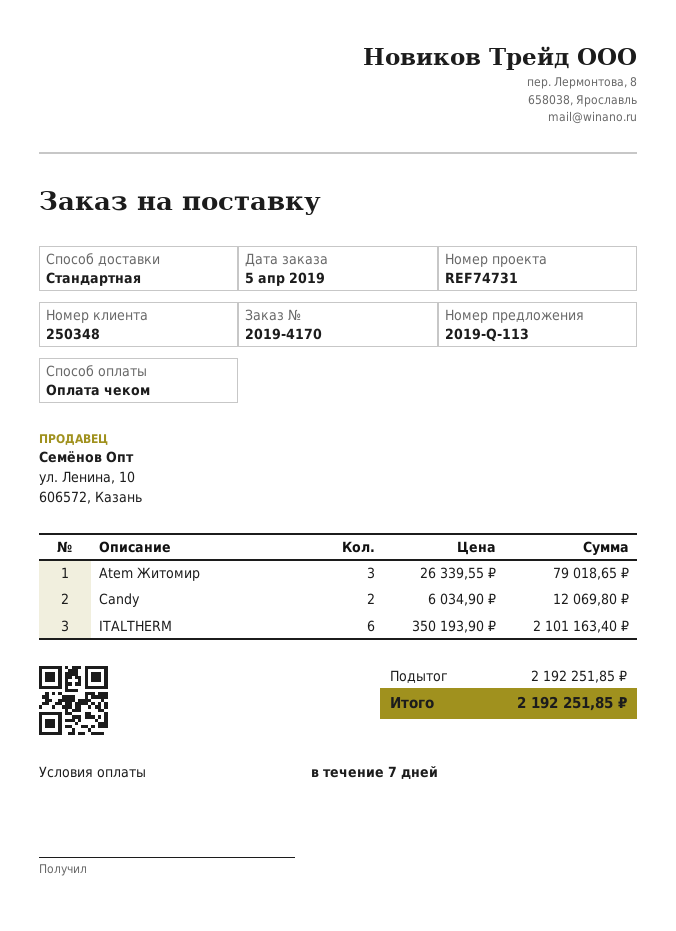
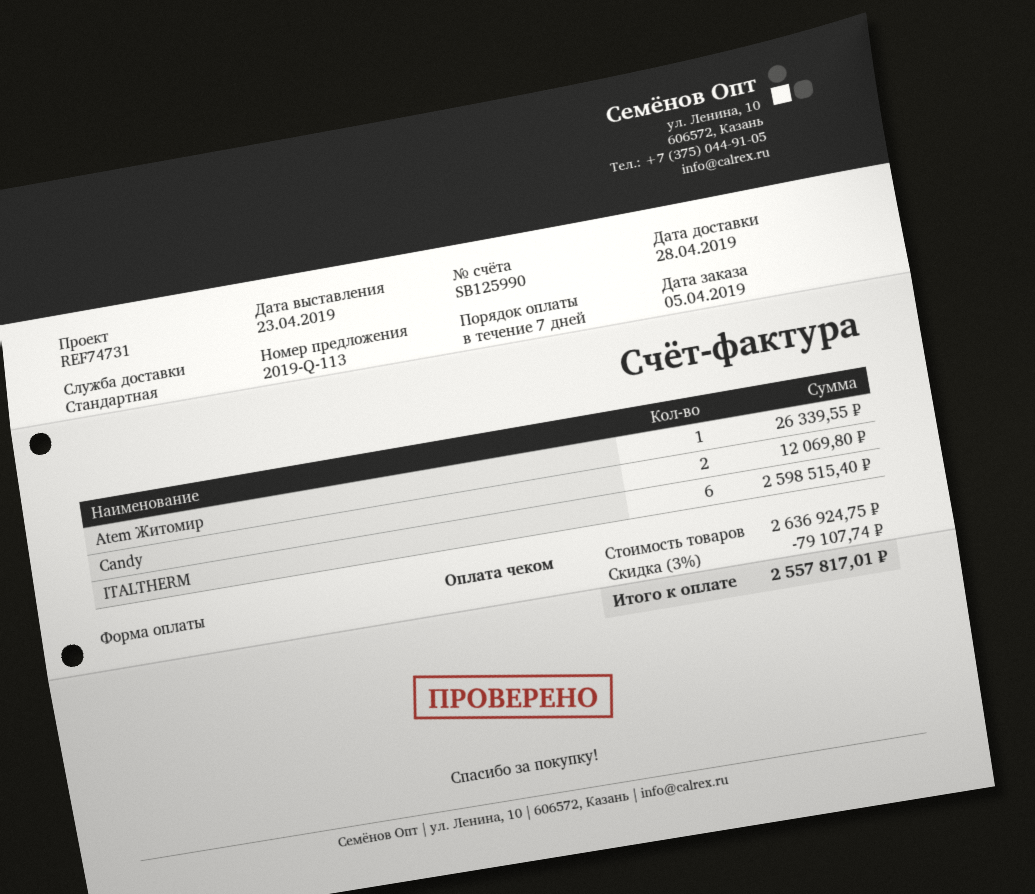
Atem Житомир: 3 for 79018.65 -> 1 for 26339.55
ITALTHERM: 6 for 2101163.40 -> 6 for 2598515.40
subtotal: 2192251.85 -> 2636924.75
discount: none -> 3% = 79107.74
total: 2192251.85 -> 2557817.01

